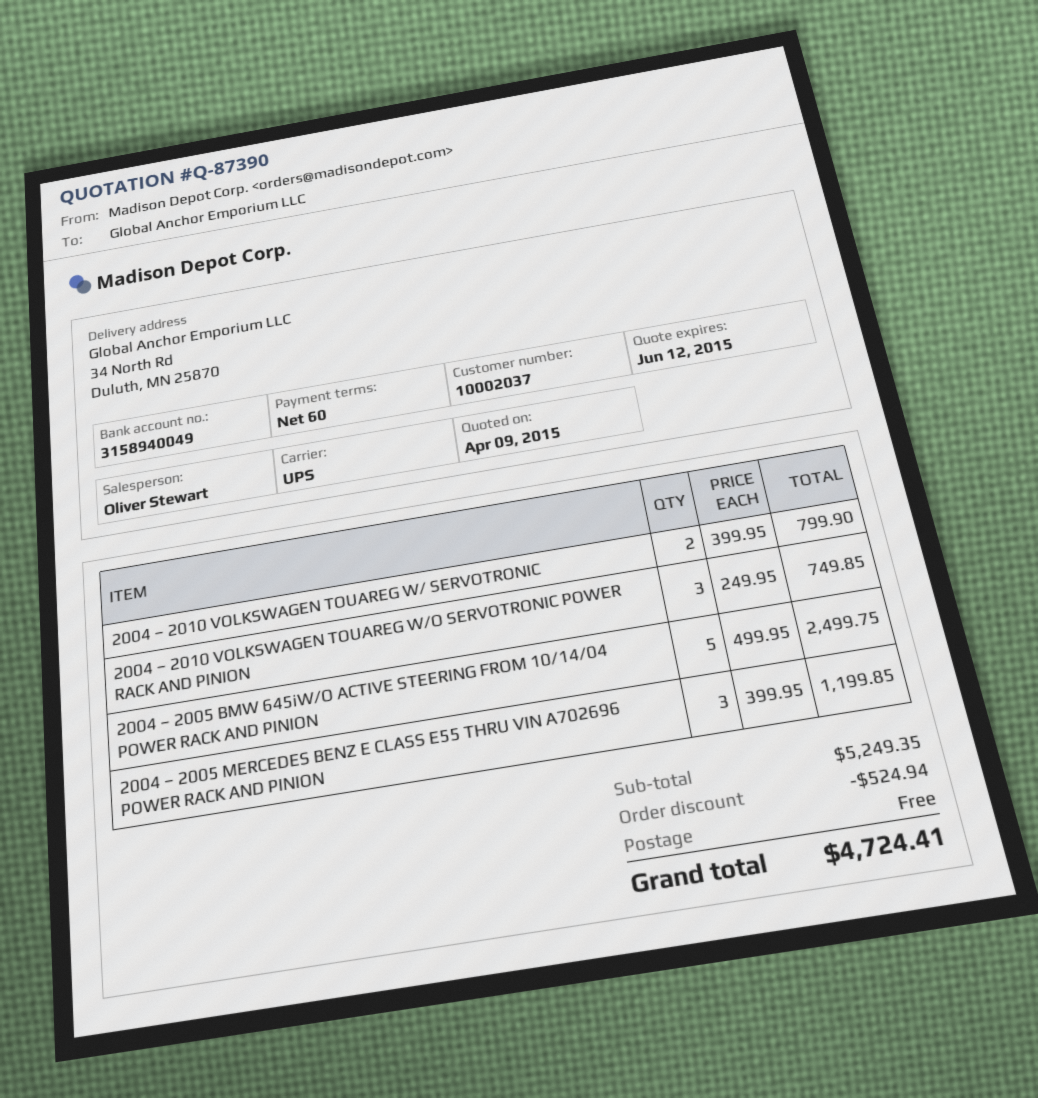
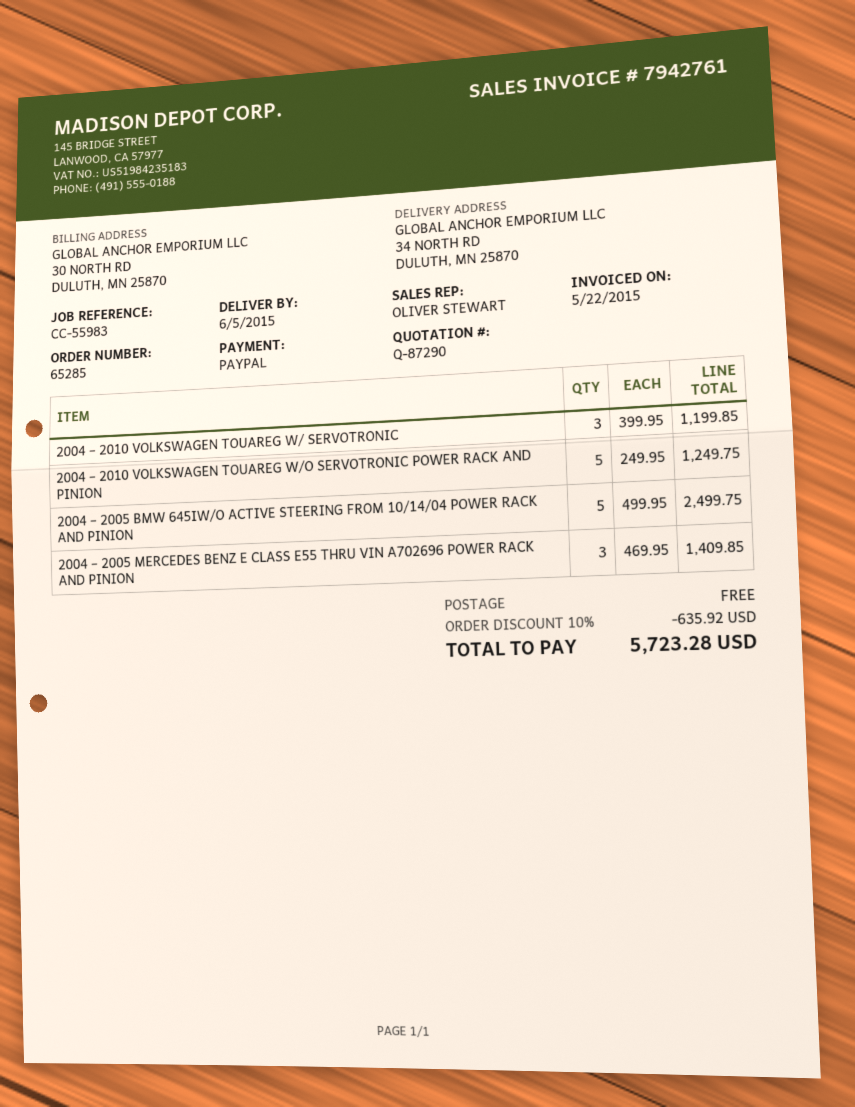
quote number: Q-87390 -> Q-87290
2004 – 2010 VOLKSWAGEN TOUAREG W/ SERVOTRONIC: 2 x 399.95 = 799.90 -> 3 x 399.95 = 1199.85
2004 – 2010 VOLKSWAGEN TOUAREG W/O SERVOTRONIC POWER RACK AND PINION: 3 x 249.95 = 749.85 -> 5 x 249.95 = 1249.75
2004 – 2005 MERCEDES BENZ E CLASS E55 THRU VIN A702696 POWER RACK AND PINION: 3 x 399.95 = 1199.85 -> 3 x 469.95 = 1409.85
discount: 524.94 -> 635.92
total: 4724.41 -> 5723.28

